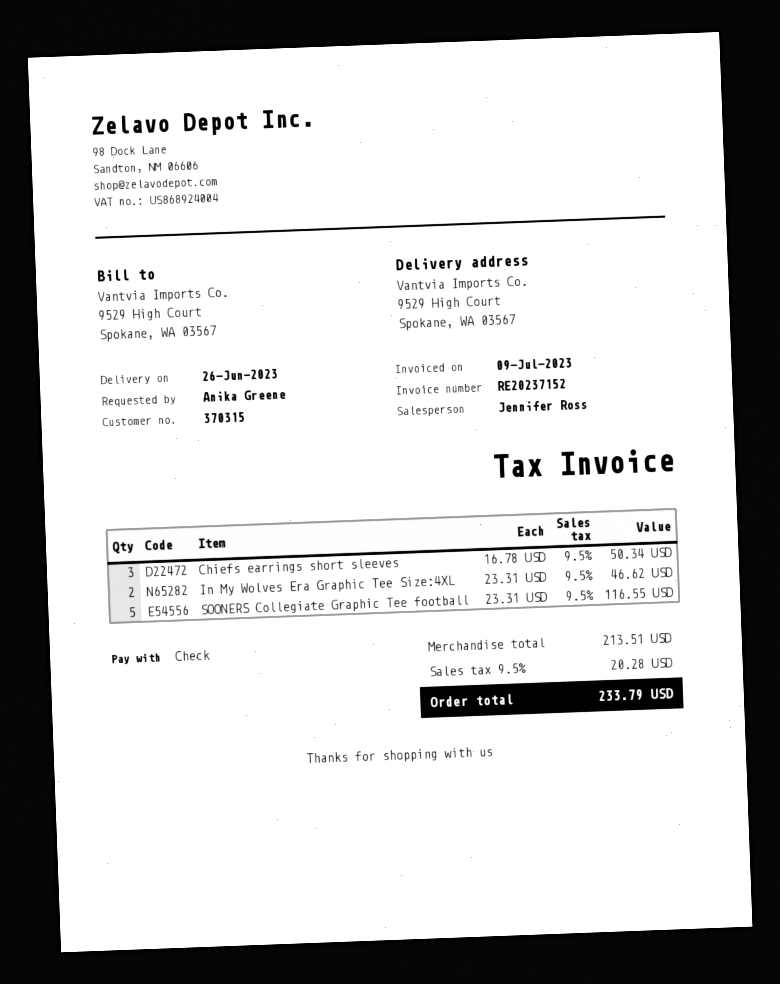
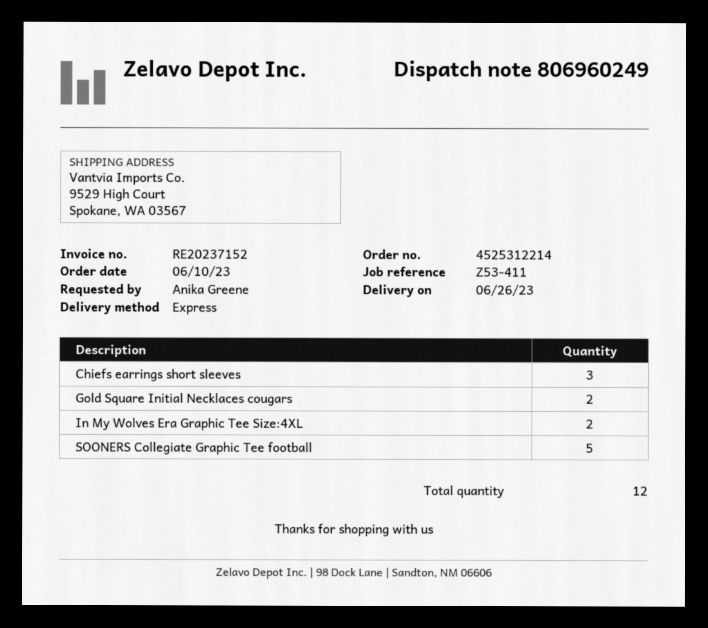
Gold Square Initial Necklaces cougars: none -> 2

